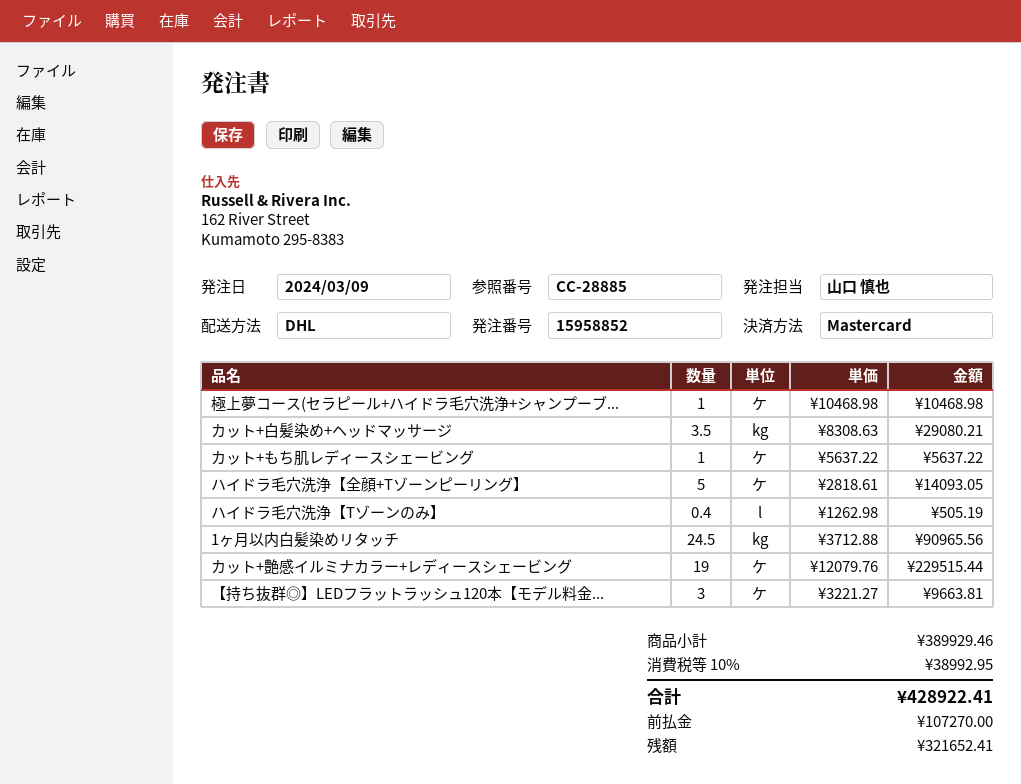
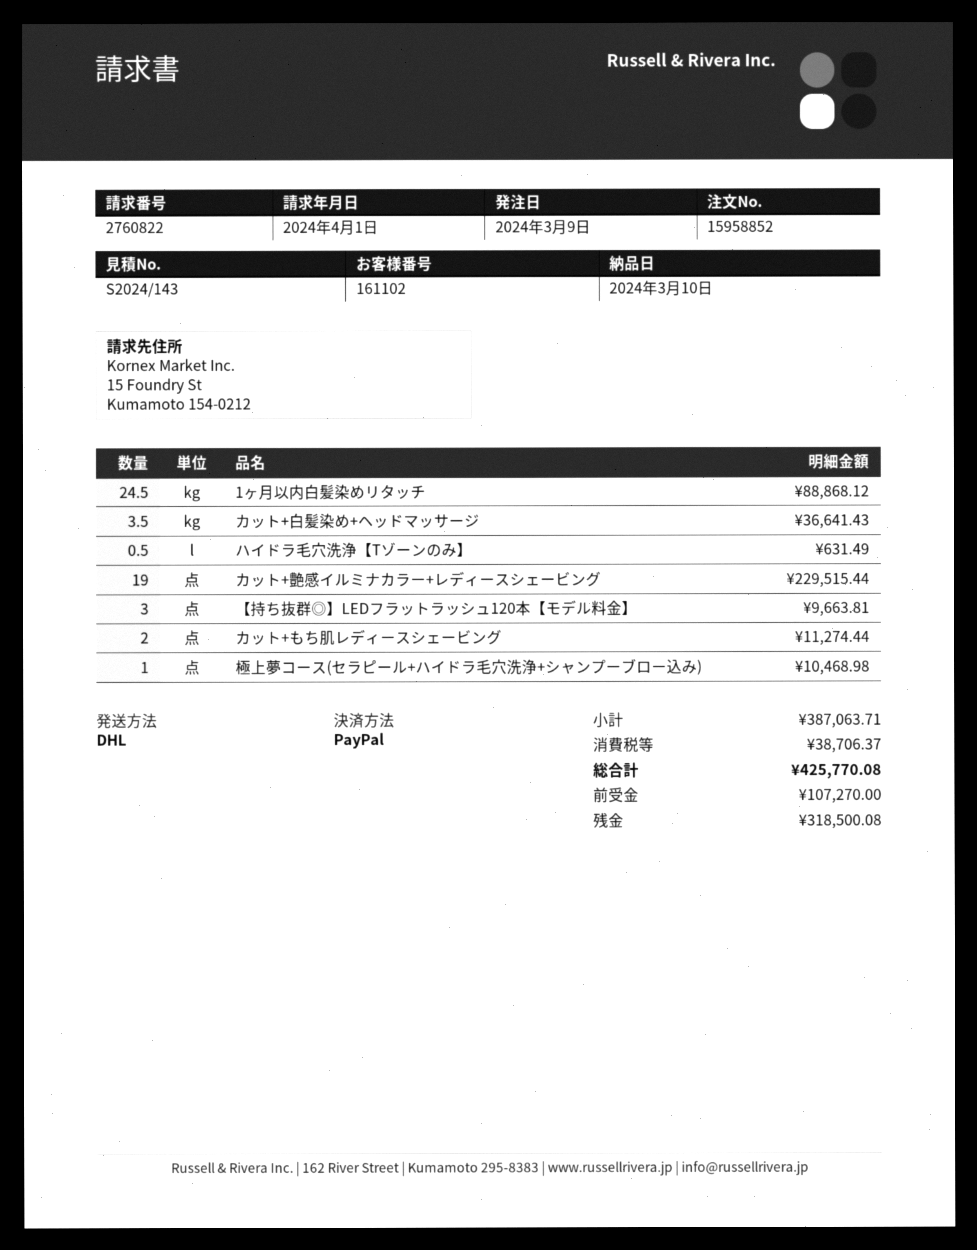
payment method: Mastercard -> PayPal
カット+白髪染め+ヘッドマッサージ: 3.5 for 29080.21 -> 3.5 for 36641.43
カット+もち肌レディースシェービング: 1 for 5637.22 -> 2 for 11274.44
ハイドラ毛穴洗浄【全顔+Tゾーンピーリング】: 5 for 14093.05 -> none
ハイドラ毛穴洗浄【Tゾーンのみ】: 0.4 for 505.19 -> 0.5 for 631.49
1ヶ月以内白髪染めリタッチ: 24.5 for 90965.56 -> 24.5 for 88868.12
subtotal: 389929.46 -> 387063.71
tax: 38992.95 -> 38706.37
total: 428922.41 -> 425770.08
balance: 321652.41 -> 318500.08

